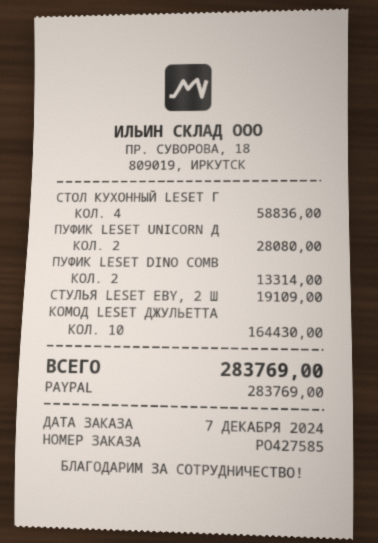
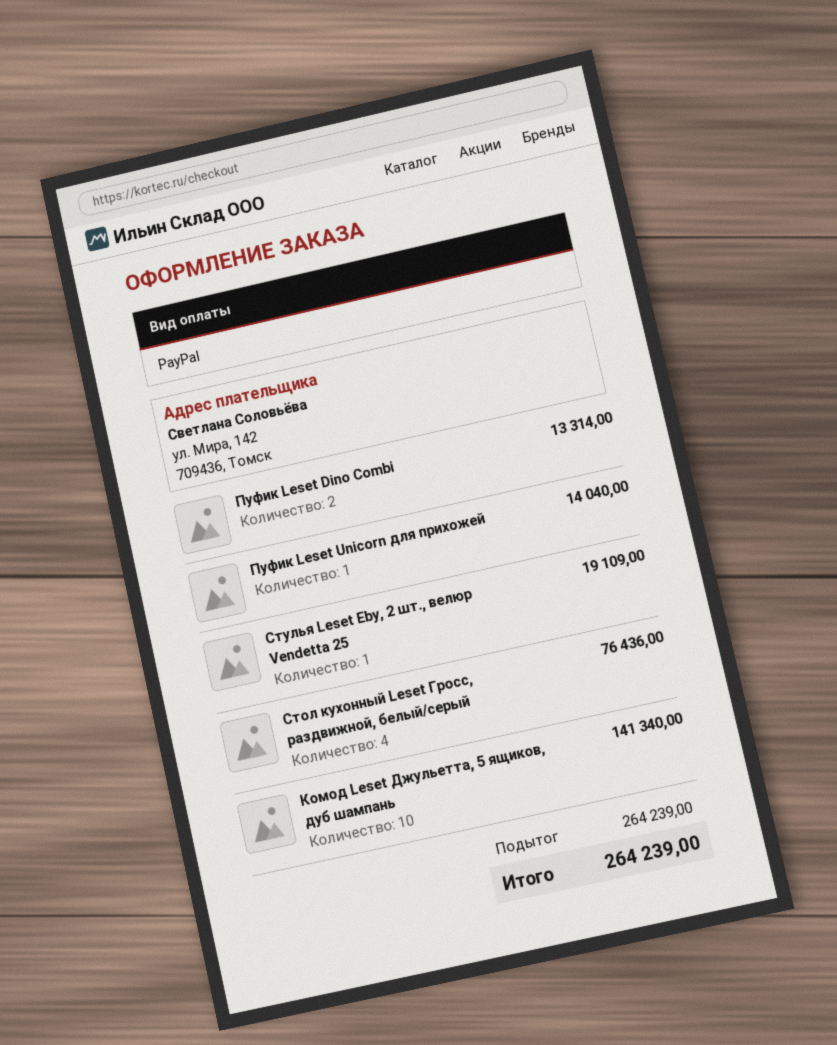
СТОЛ КУХОННЫЙ LESET Г: 4 for 58836.00 -> 4 for 76436.00
ПУФИК LESET UNICORN Д: 2 for 28080.00 -> 1 for 14040.00
КОМОД LESET ДЖУЛЬЕТТА: 10 for 164430.00 -> 10 for 141340.00
total: 283769.00 -> 264239.00

